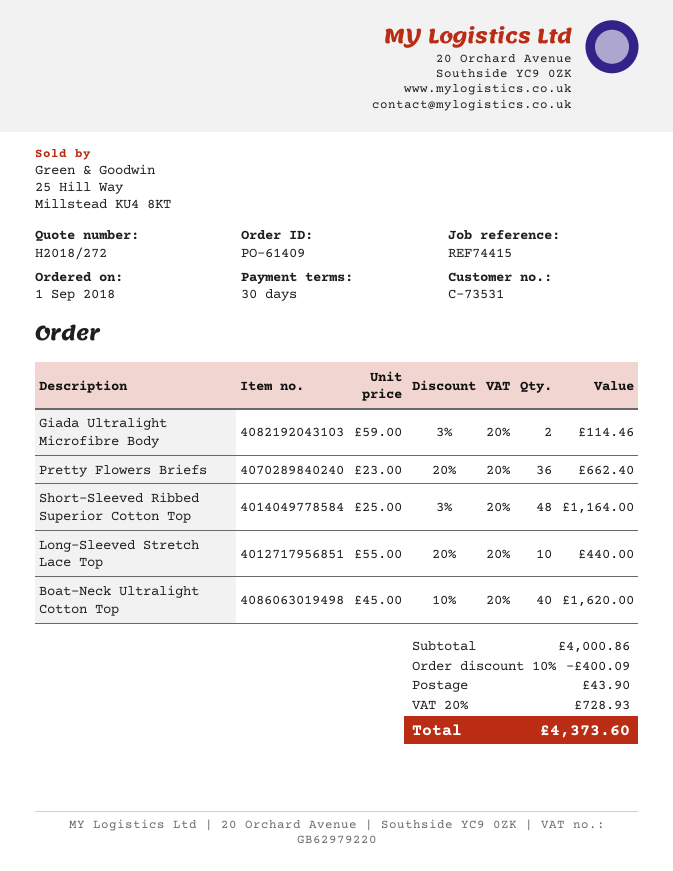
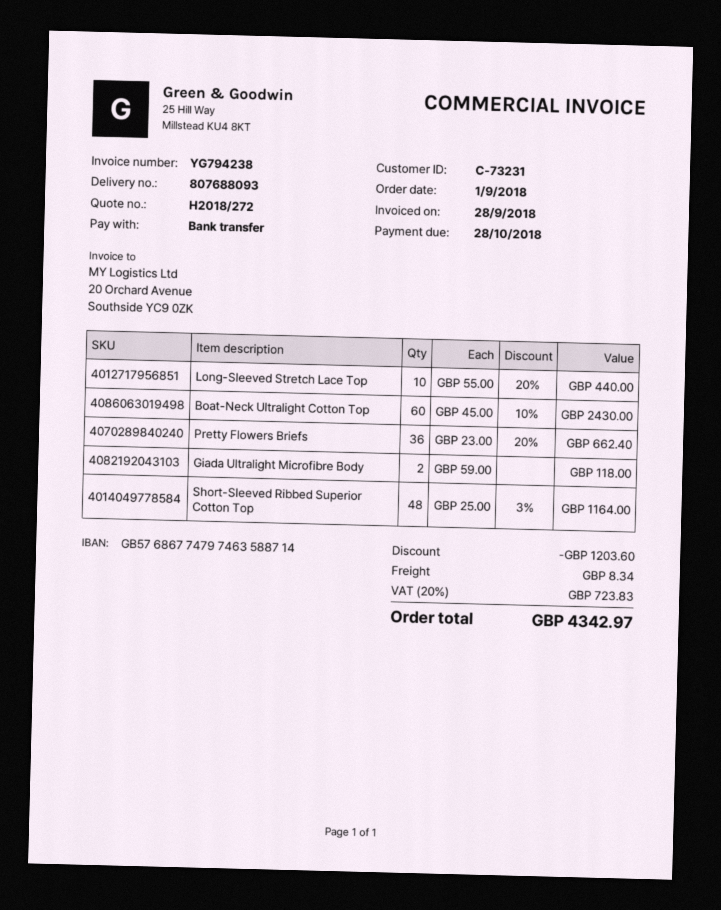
customer number: C-73531 -> C-73231
Giada Ultralight Microfibre Body: 2 x 59.00 - 3% = 114.46 -> 2 x 59.00 = 118.00
Boat-Neck Ultralight Cotton Top: 40 x 45.00 - 10% = 1620.00 -> 60 x 45.00 - 10% = 2430.00
discount: 400.09 -> 1203.60
shipping: 43.90 -> 8.34
tax: 20% = 728.93 -> 20% = 723.83
total: 4373.60 -> 4342.97

